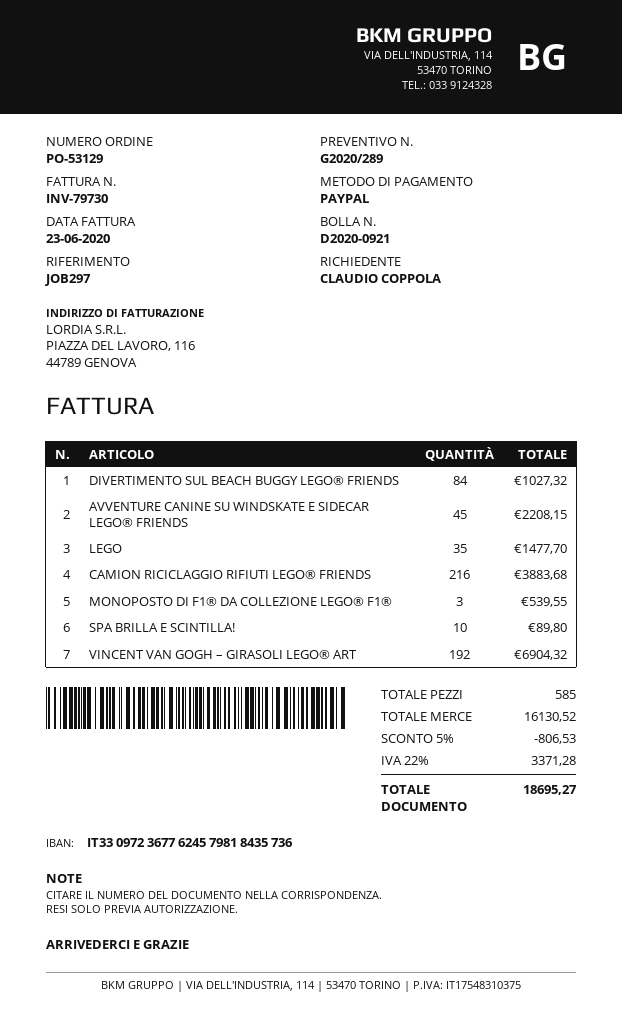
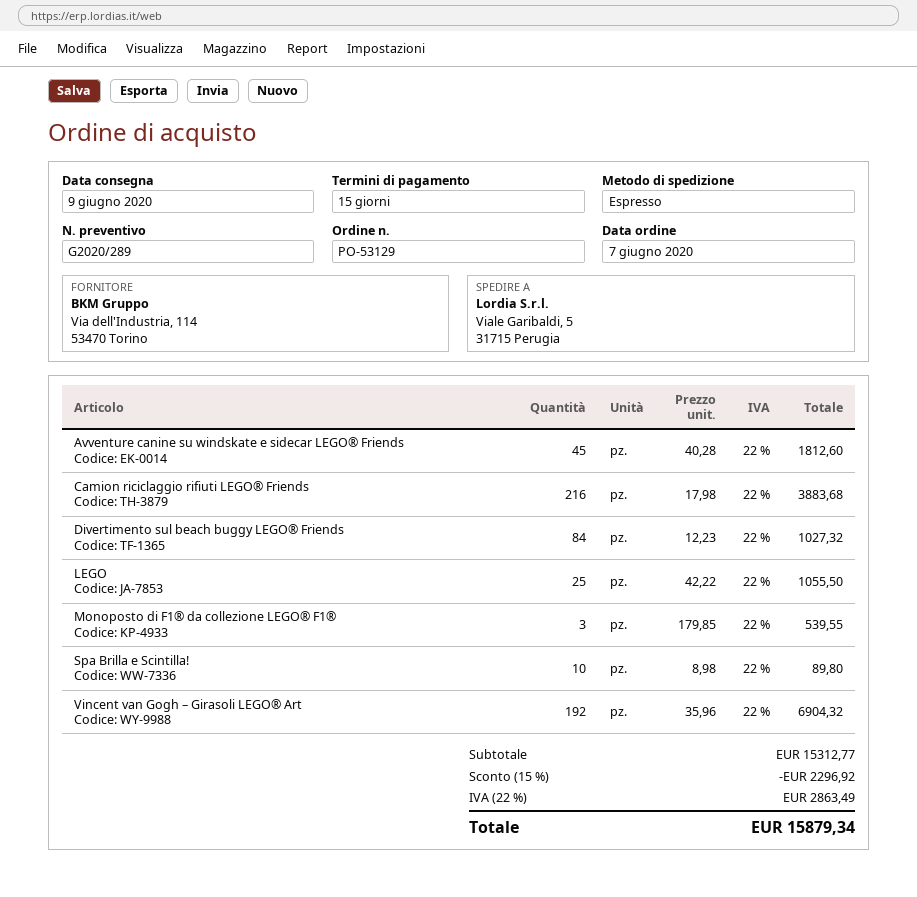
AVVENTURE CANINE SU WINDSKATE E SIDECAR LEGO® FRIENDS: 45 for 2208.15 -> 45 for 1812.60
LEGO: 35 for 1477.70 -> 25 for 1055.50
subtotal: 16130.52 -> 15312.77
discount: 5% = 806.53 -> 15% = 2296.92
tax: 22% = 3371.28 -> 22% = 2863.49
total: 18695.27 -> 15879.34

